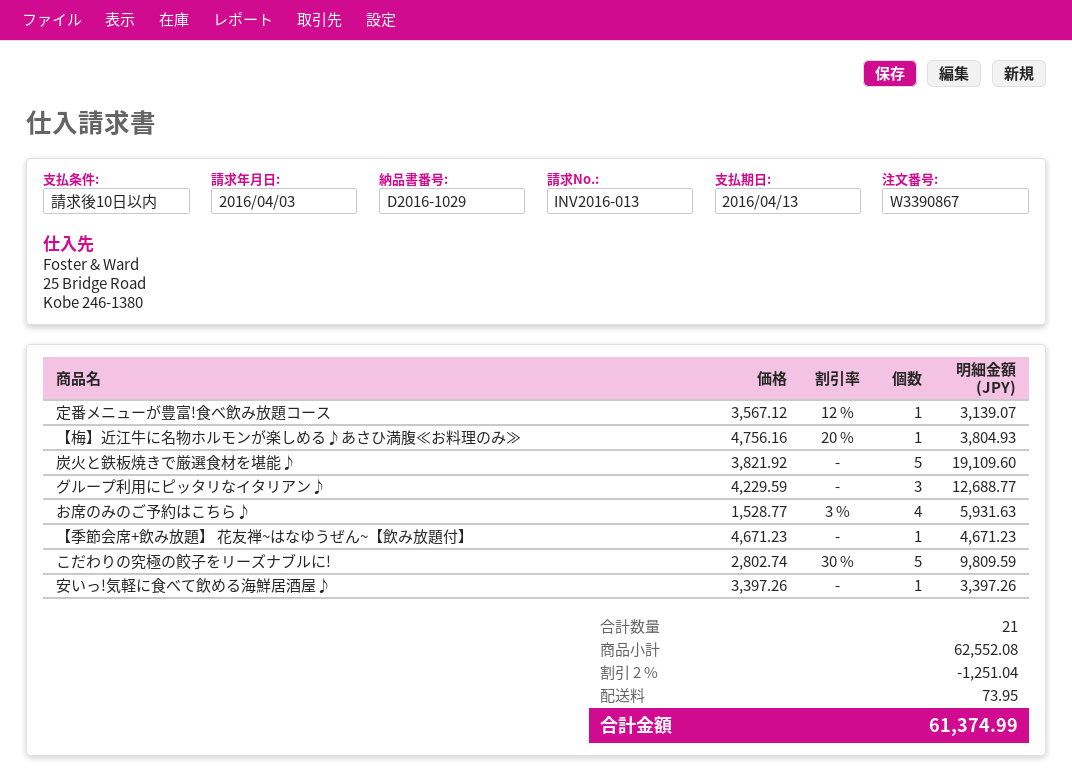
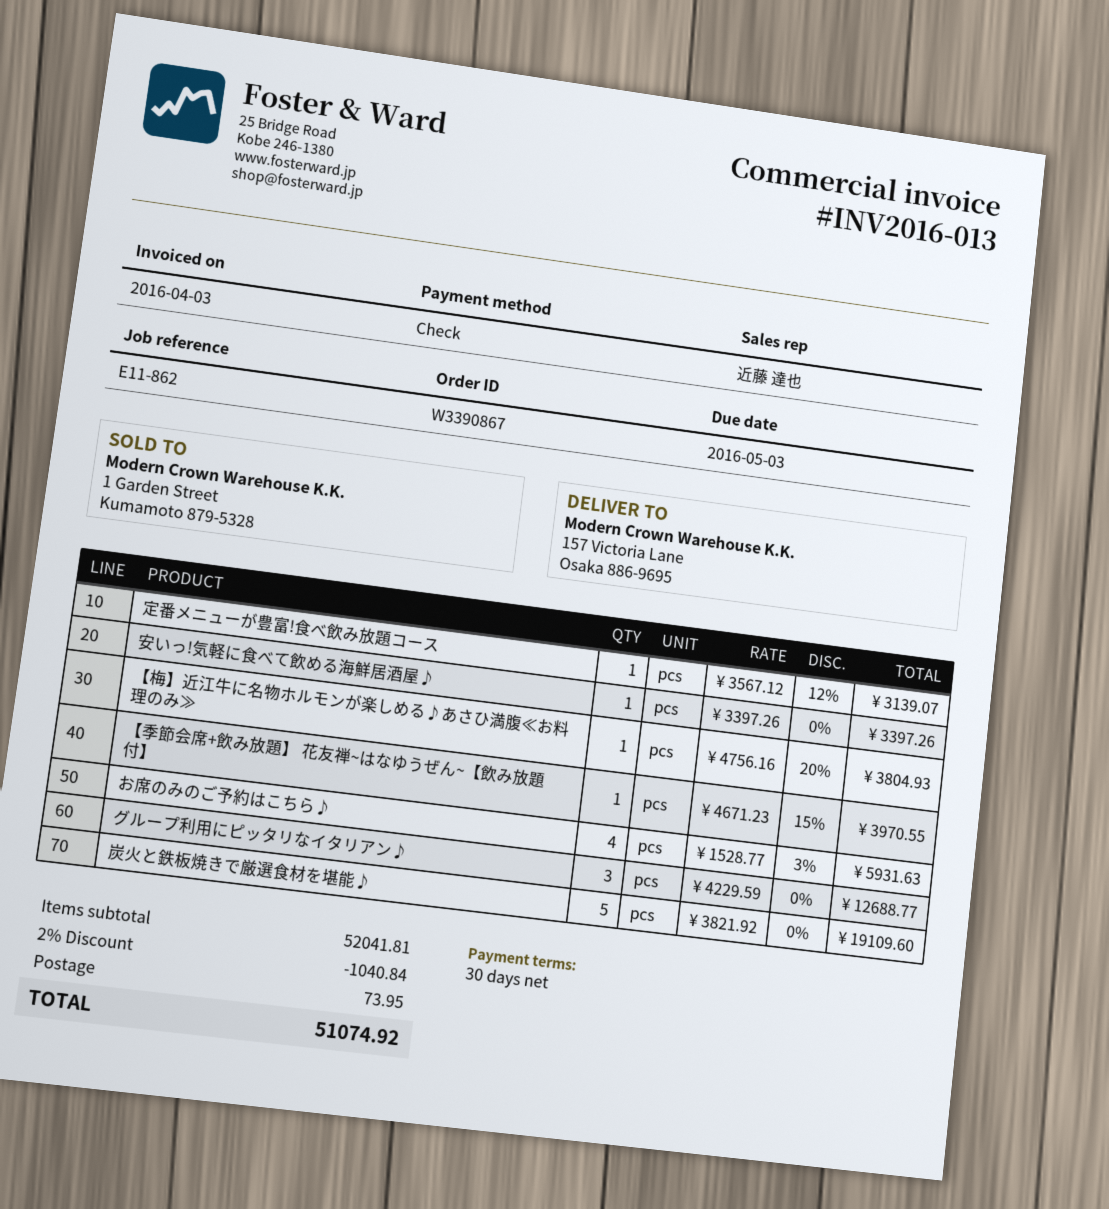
payment terms: 10 days -> 30 days
due date: 2016-04-13 -> 2016-05-03
【季節会席+飲み放題】 花友禅~はなゆうぜん~【飲み放題付】: 1 x 4671.23 = 4671.23 -> 1 x 4671.23 - 15% = 3970.55
こだわりの究極の餃子をリーズナブルに!: 5 x 2802.74 - 30% = 9809.59 -> none
subtotal: 62552.08 -> 52041.81
discount: 2% = 1251.04 -> 2% = 1040.84
total: 61374.99 -> 51074.92

